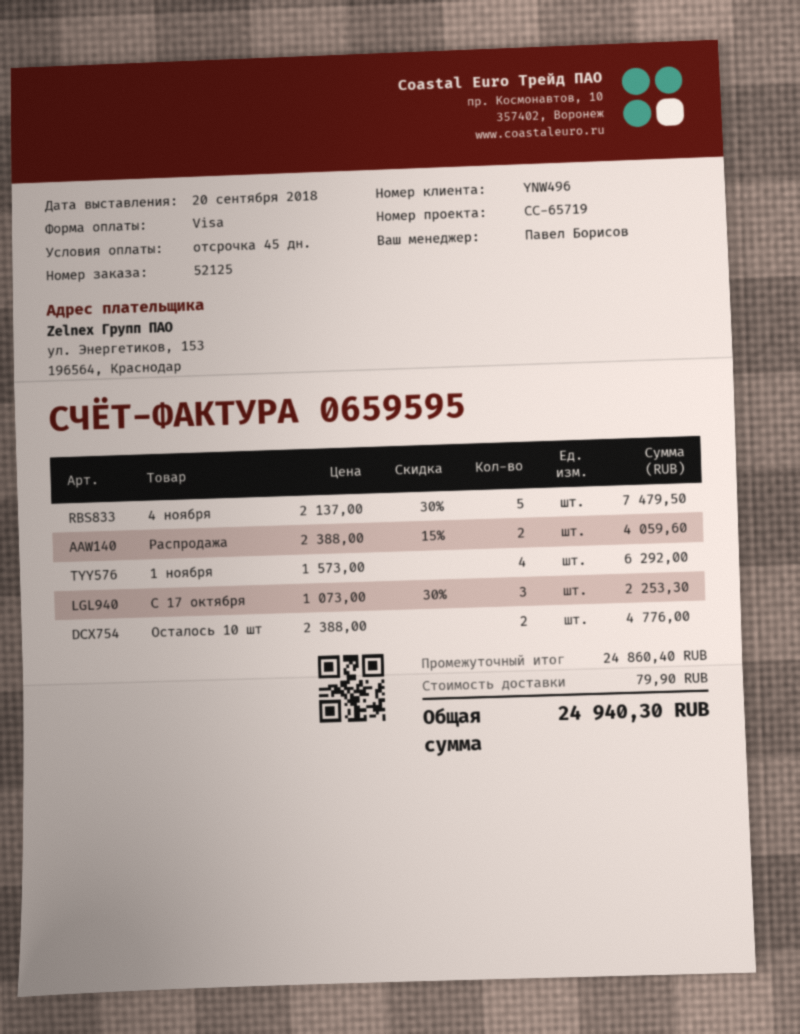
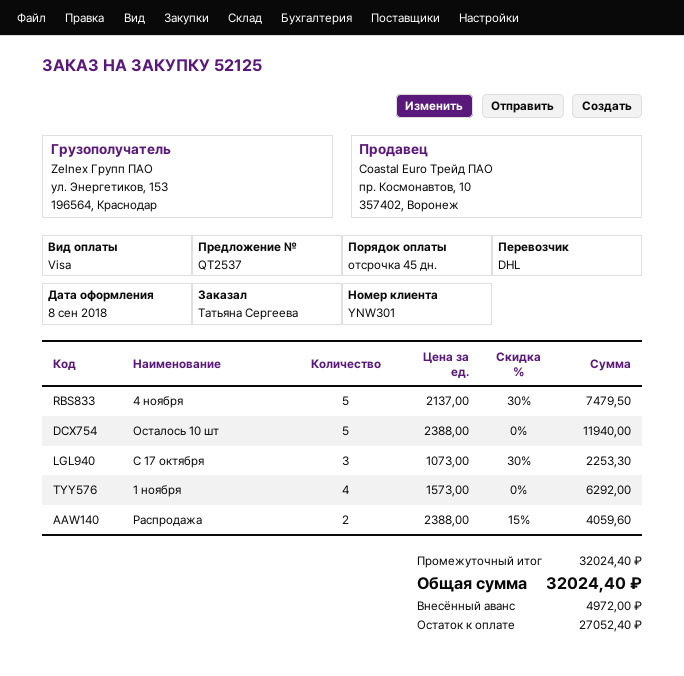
customer number: YNW496 -> YNW301
Осталось 10 шт: 2 x 2388.00 = 4776.00 -> 5 x 2388.00 = 11940.00
subtotal: 24860.40 -> 32024.40
shipping: 79.90 -> none
total: 24940.30 -> 32024.40

